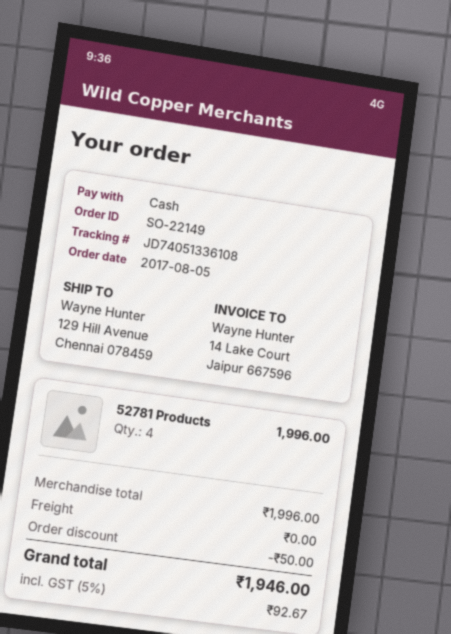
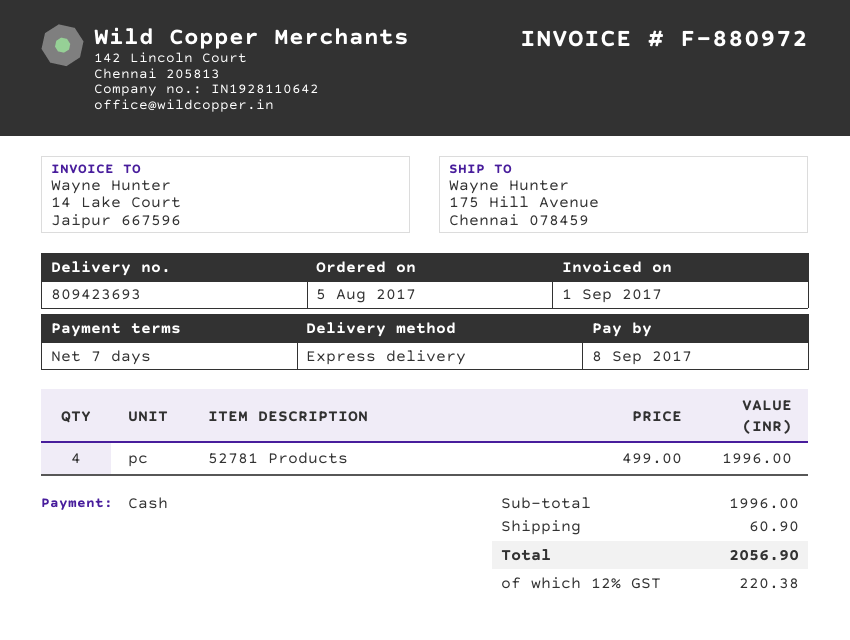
ship to: 129 Hill Avenue, Chennai 078459 -> 175 Hill Avenue, Chennai 078459
discount: 50.00 -> none
shipping: 0.00 -> 60.90
tax: 5% = 92.67 -> 12% = 220.38
total: 1946.00 -> 2056.90

